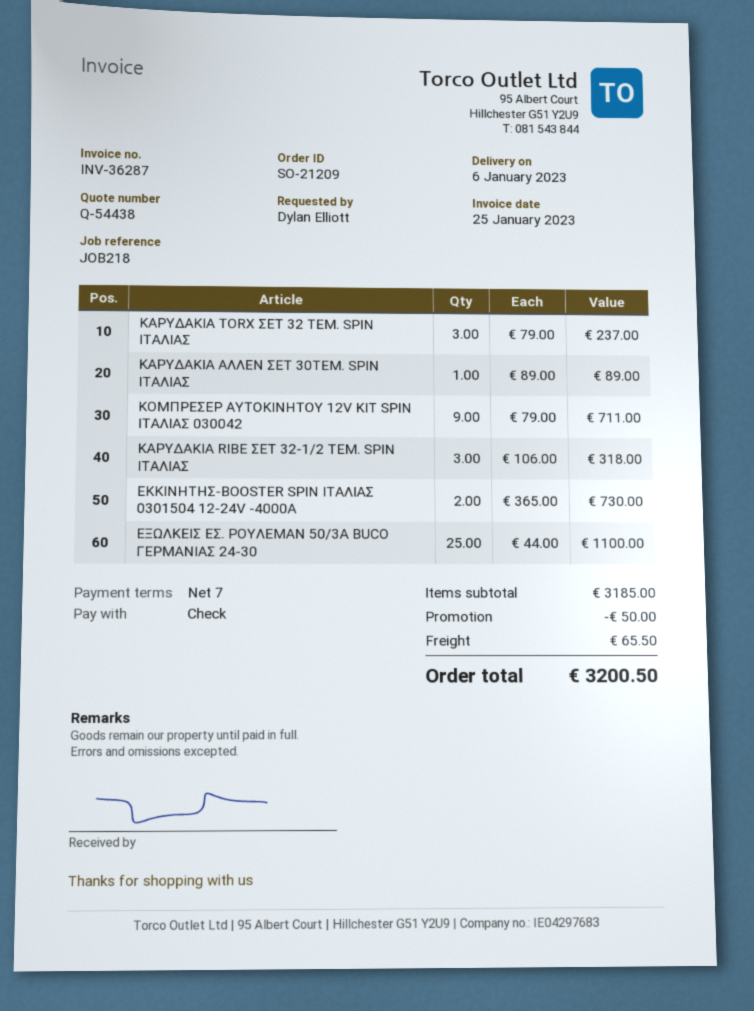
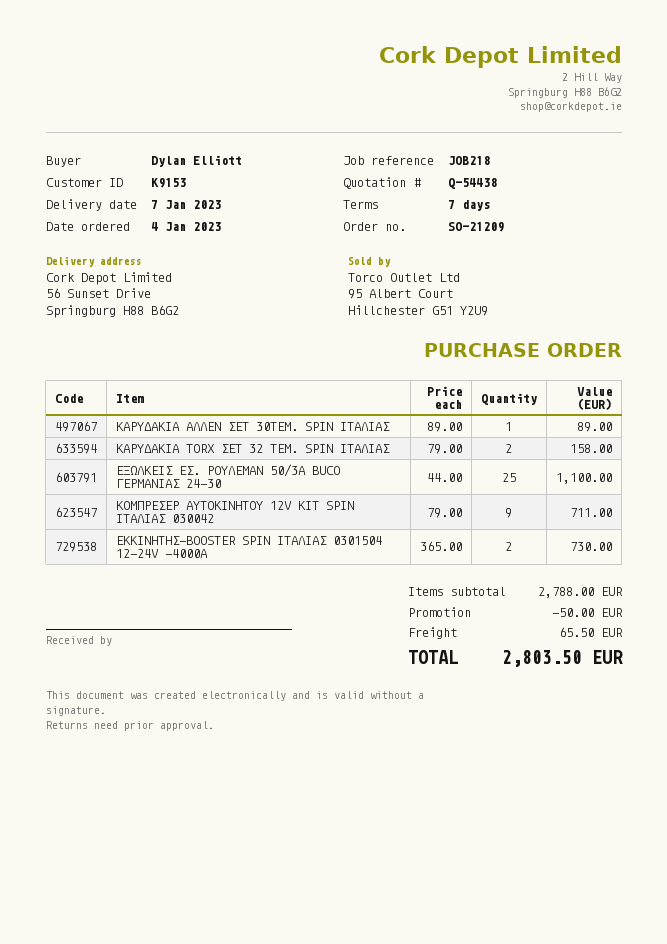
delivery date: 2023-01-06 -> 2023-01-07
ΚΑΡΥΔΑΚΙΑ TORX ΣΕΤ 32 ΤΕΜ. SPIN ΙΤΑΛΙΑΣ: 3 x 79.00 = 237.00 -> 2 x 79.00 = 158.00
ΚΑΡΥΔΑΚΙΑ RIBE ΣΕΤ 32-1/2 ΤΕΜ. SPIN ΙΤΑΛΙΑΣ: 3 x 106.00 = 318.00 -> none
subtotal: 3185.00 -> 2788.00
total: 3200.50 -> 2803.50

